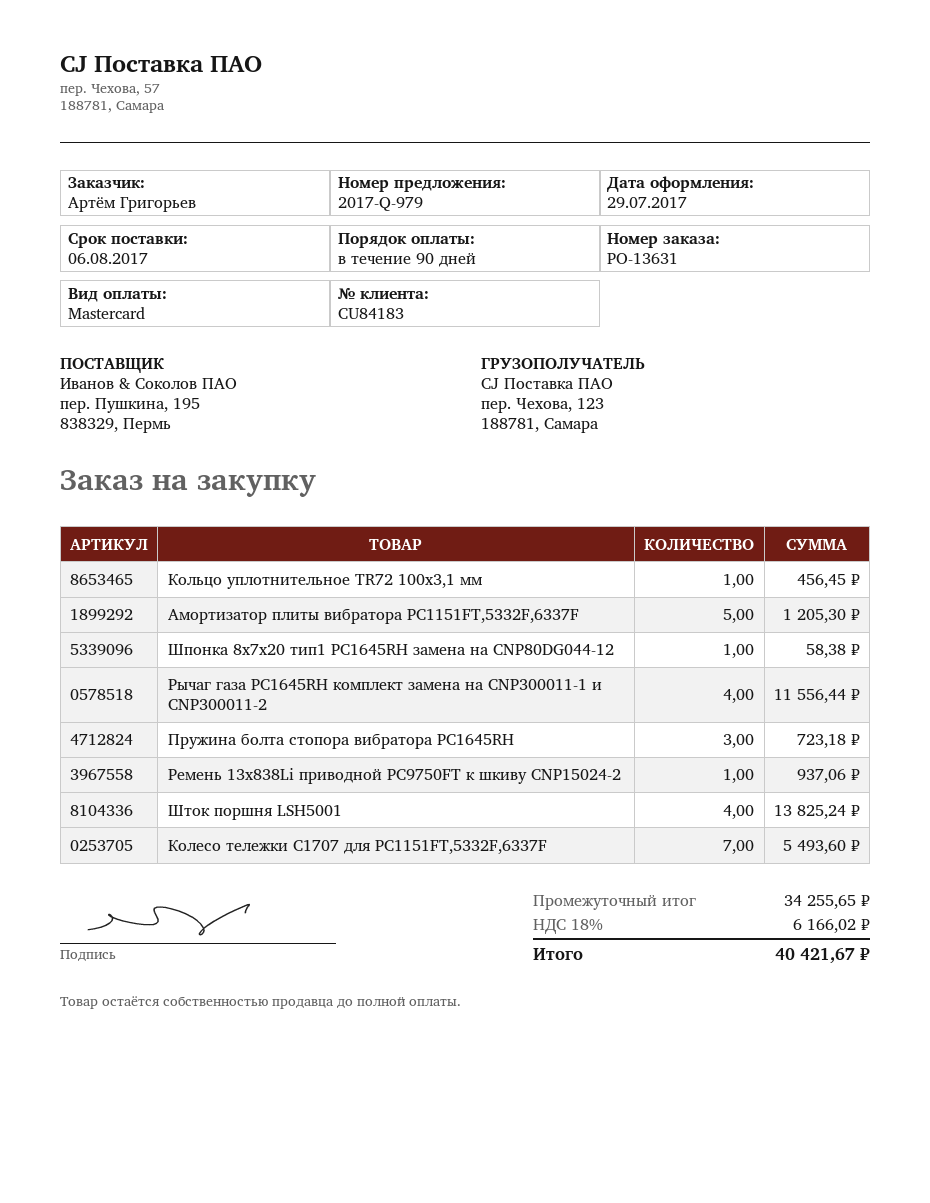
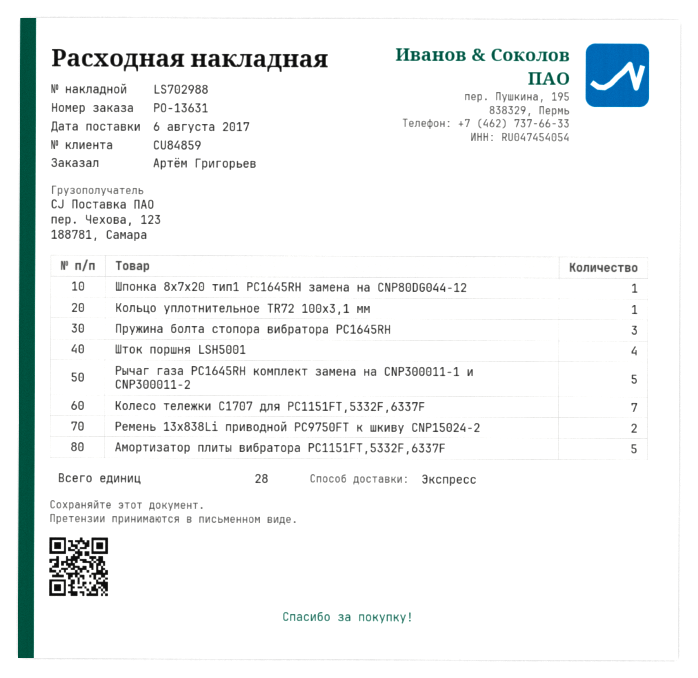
customer number: CU84183 -> CU84859
Рычаг газа PC1645RH комплект замена на CNP300011-1 и CNP300011-2: 4 -> 5
Ремень 13х838Li приводной PC9750FT к шкиву CNP15024-2: 1 -> 2

